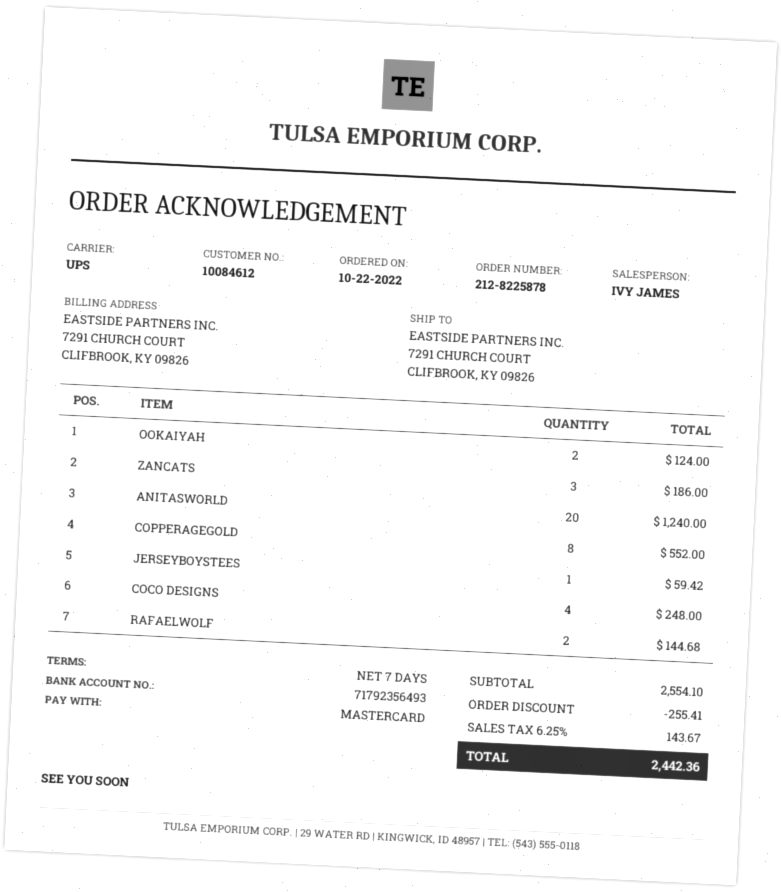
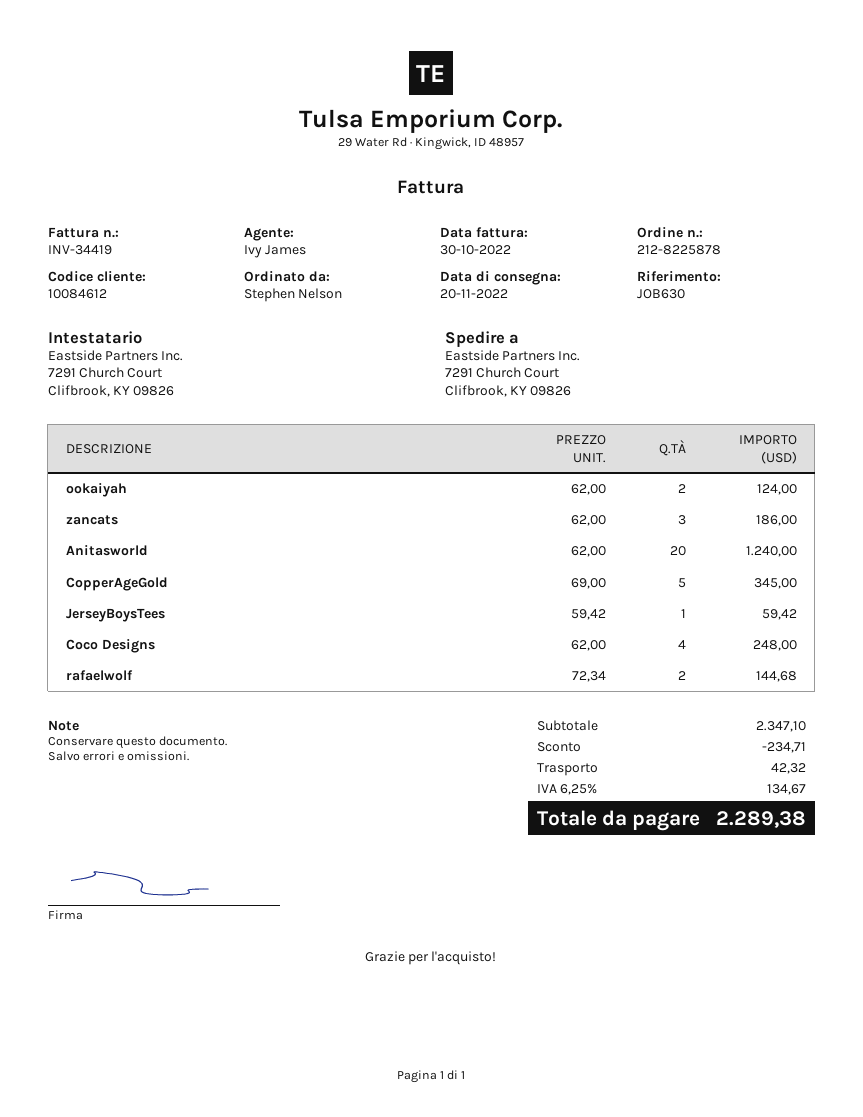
COPPERAGEGOLD: 8 for 552.00 -> 5 for 345.00
subtotal: 2554.10 -> 2347.10
discount: 255.41 -> 234.71
shipping: none -> 42.32
tax: 6.25% = 143.67 -> 6.25% = 134.67
total: 2442.36 -> 2289.38

